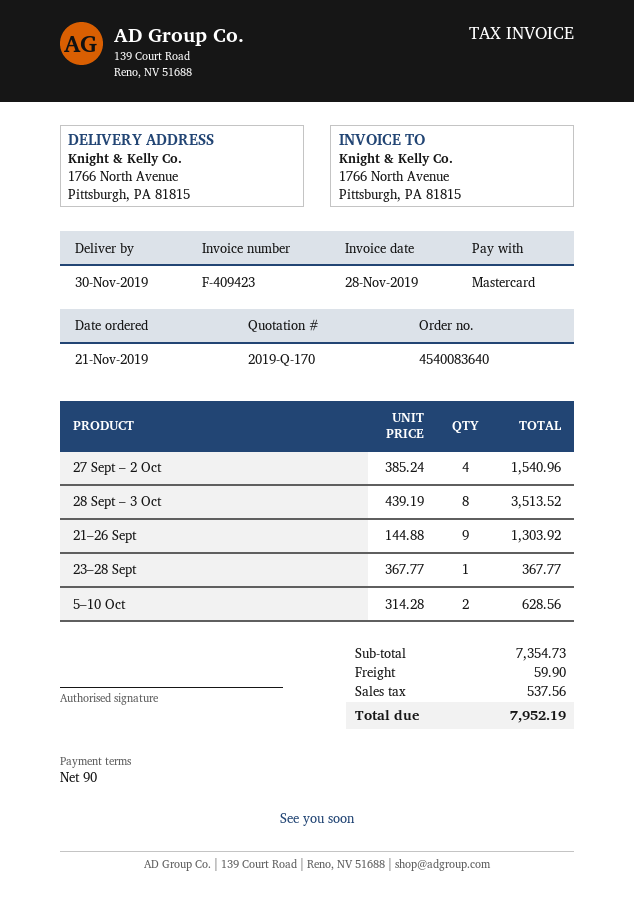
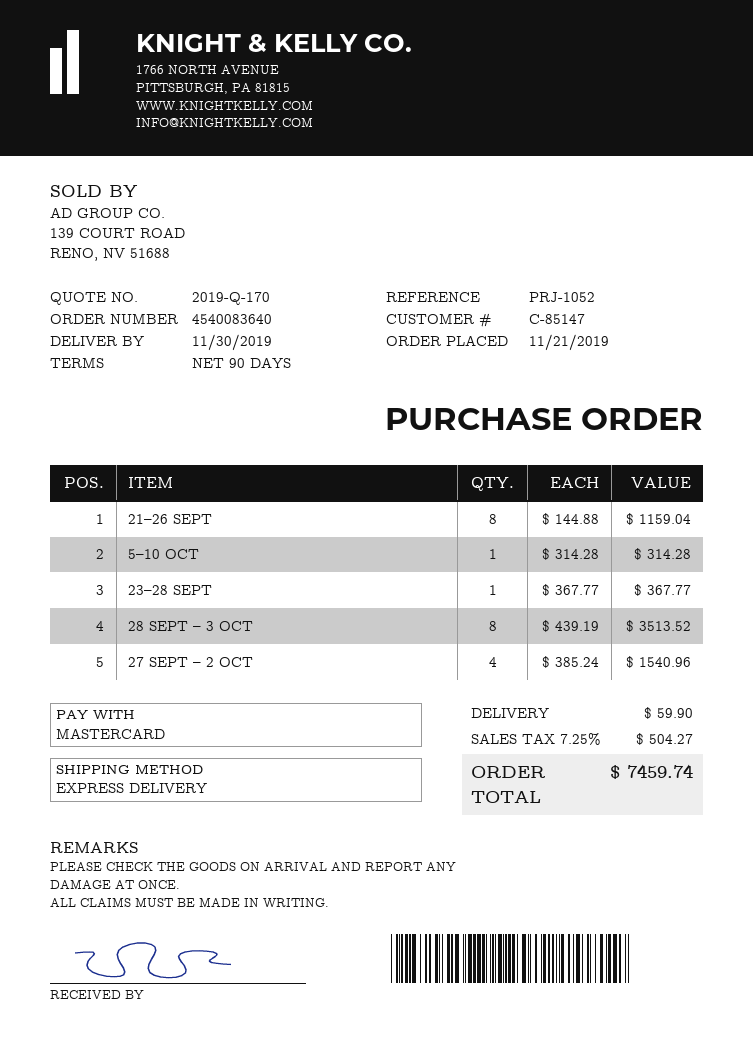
21–26 Sept: 9 x 144.88 = 1303.92 -> 8 x 144.88 = 1159.04
5–10 Oct: 2 x 314.28 = 628.56 -> 1 x 314.28 = 314.28
tax: 537.56 -> 504.27
total: 7952.19 -> 7459.74

